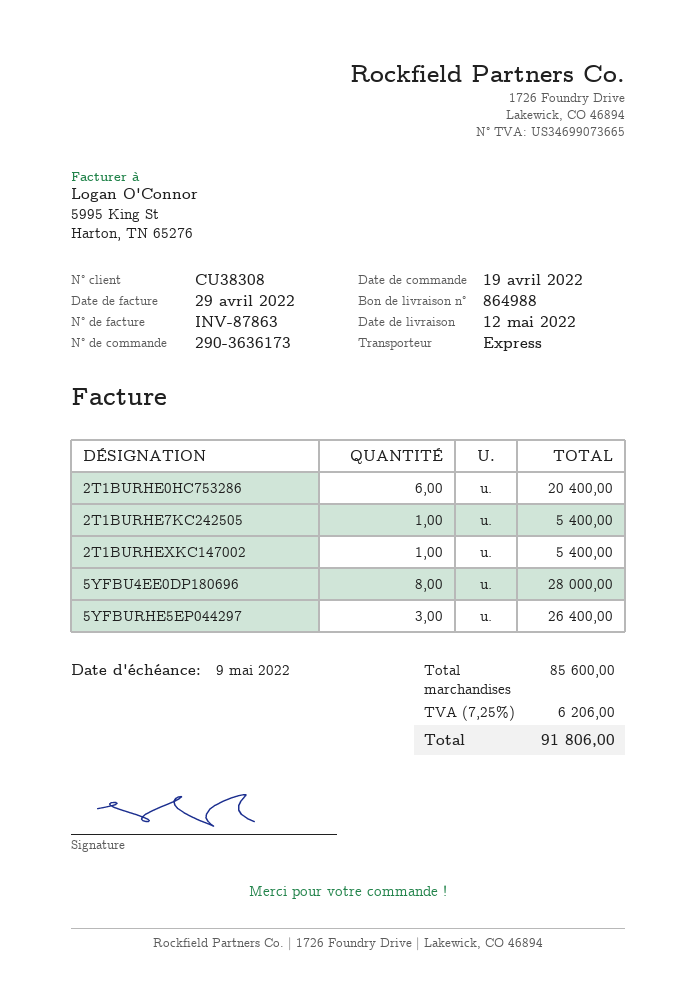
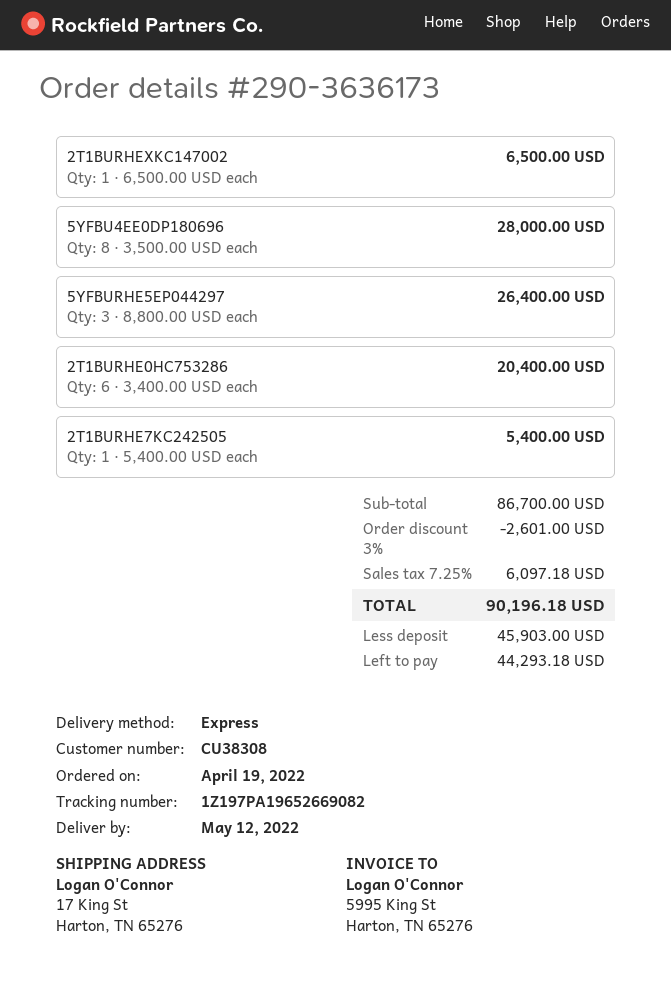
2T1BURHEXKC147002: 1 for 5400.00 -> 1 for 6500.00
subtotal: 85600.00 -> 86700.00
discount: none -> 3% = 2601.00
tax: 7.25% = 6206.00 -> 7.25% = 6097.18
total: 91806.00 -> 90196.18

